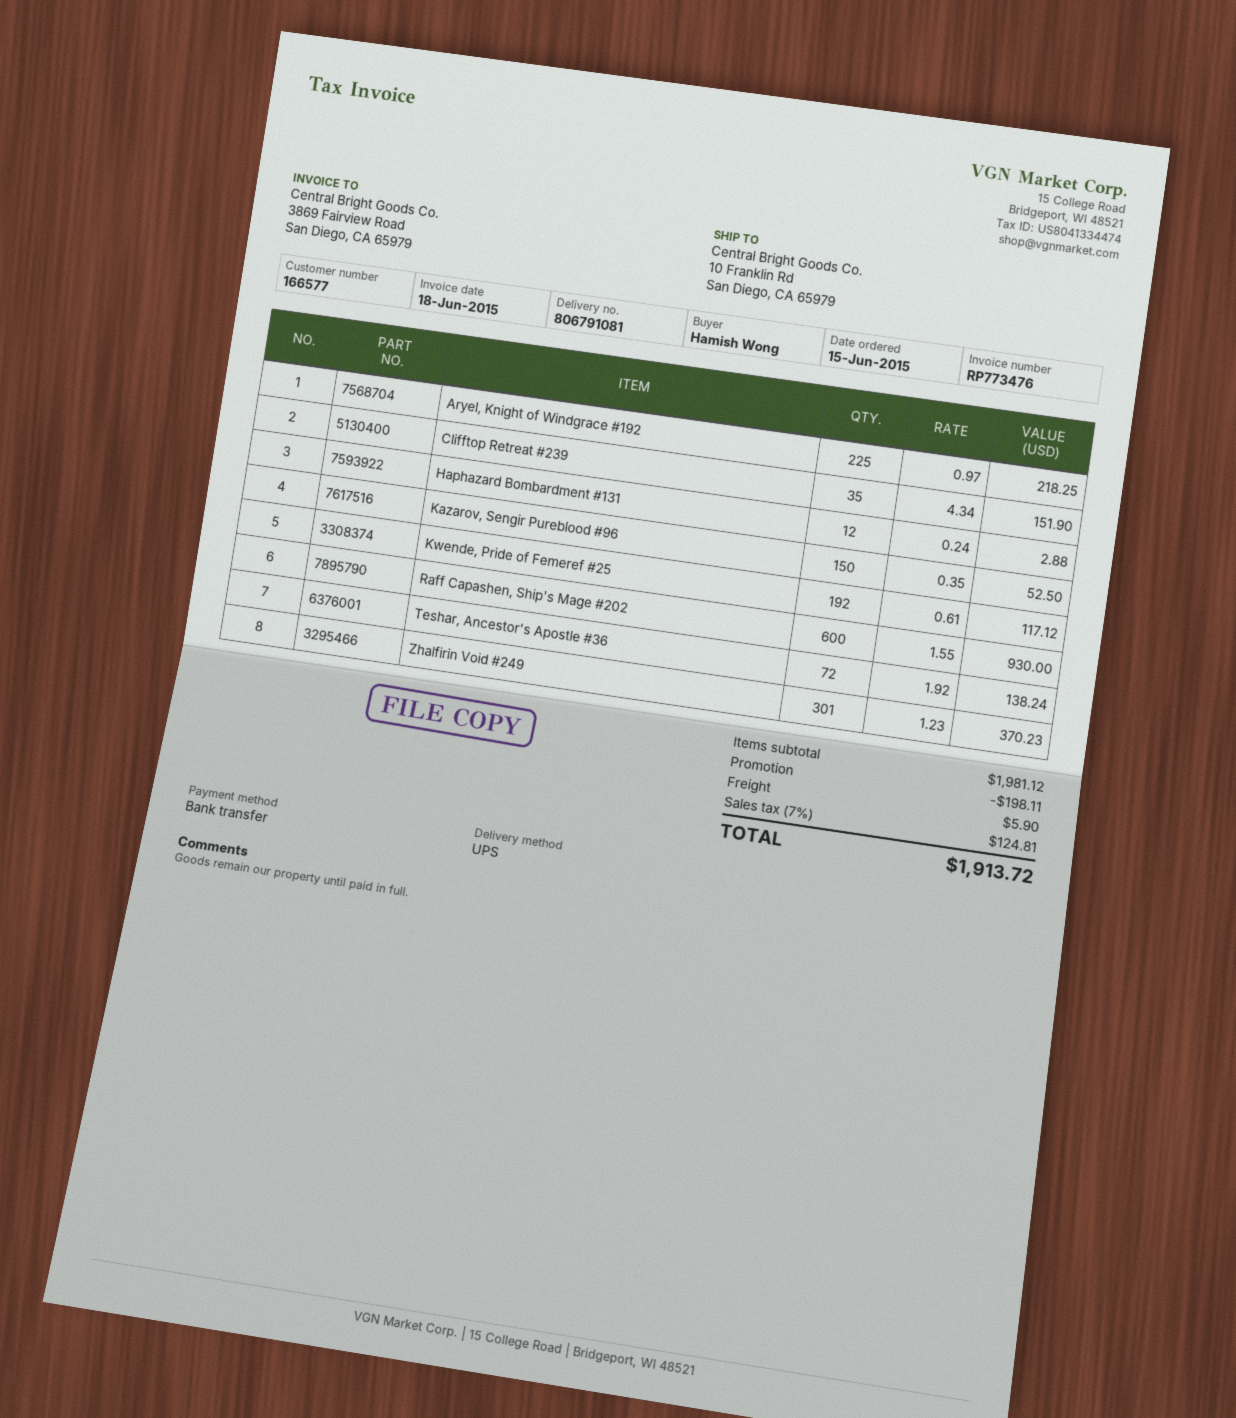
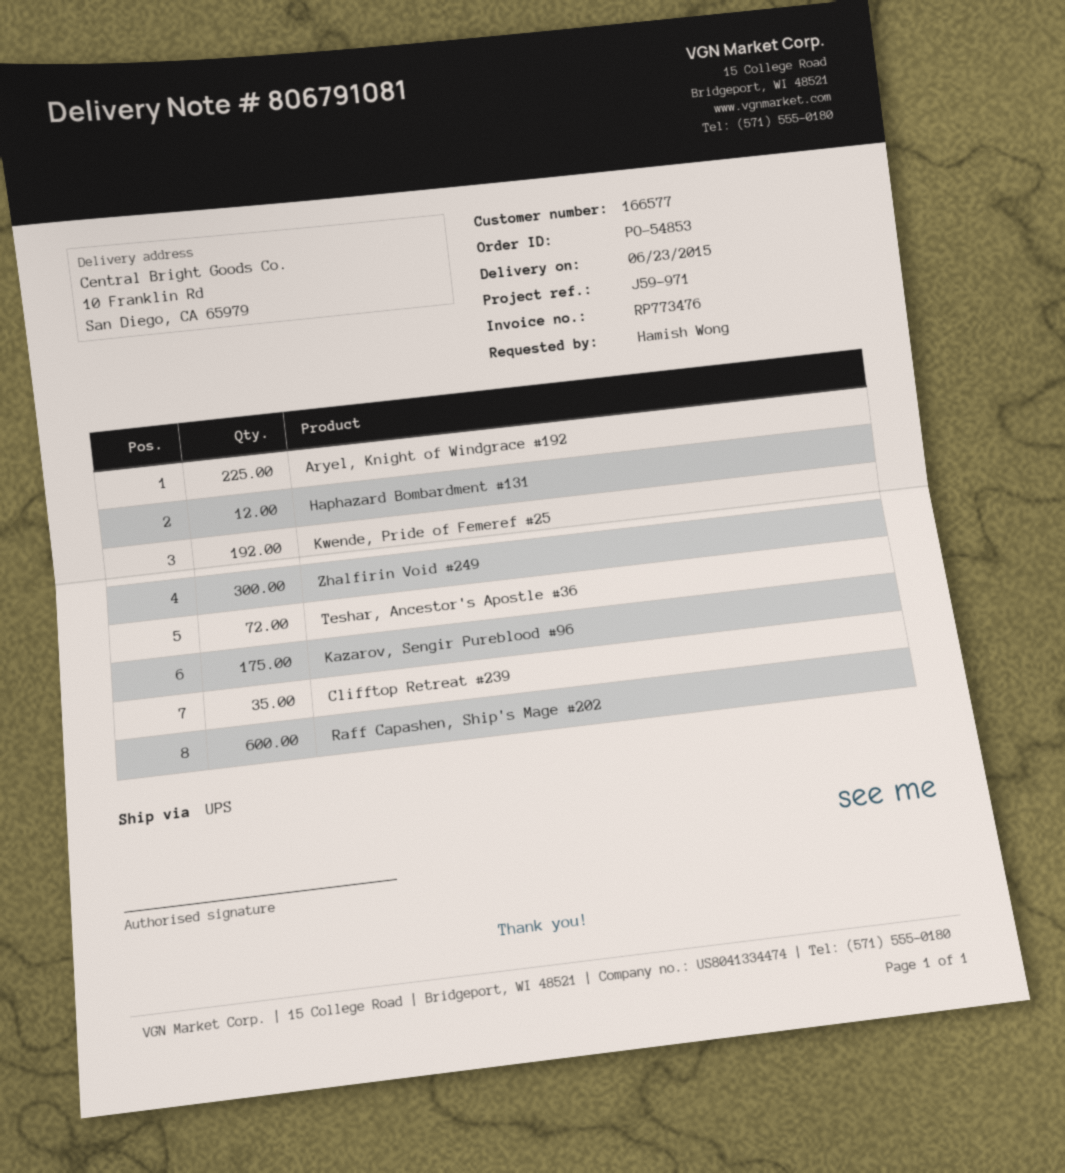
Kazarov, Sengir Pureblood #96: 150 -> 175
Zhalfirin Void #249: 301 -> 300

